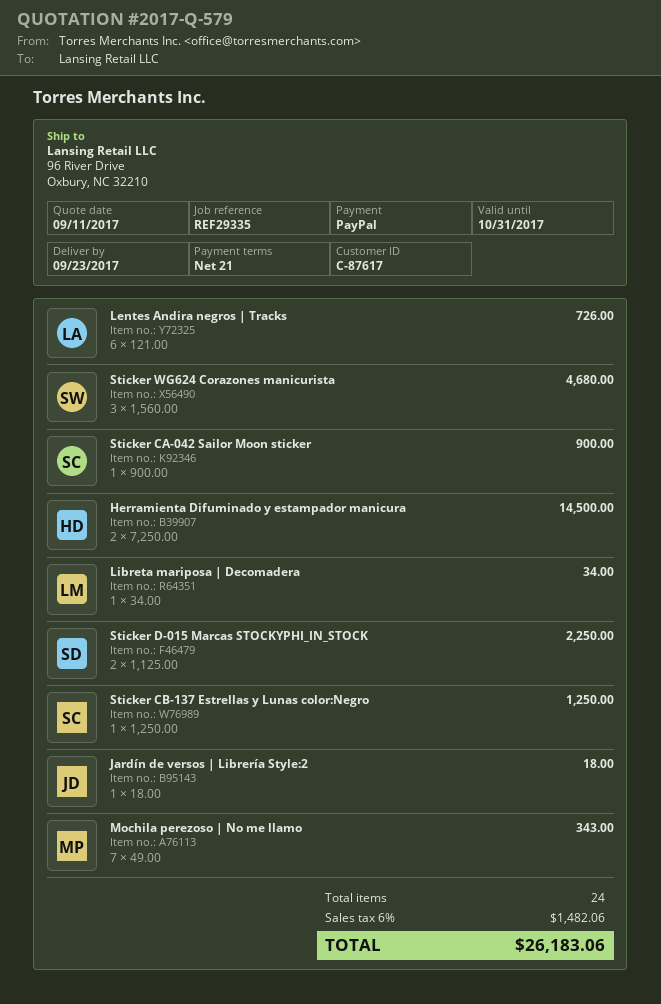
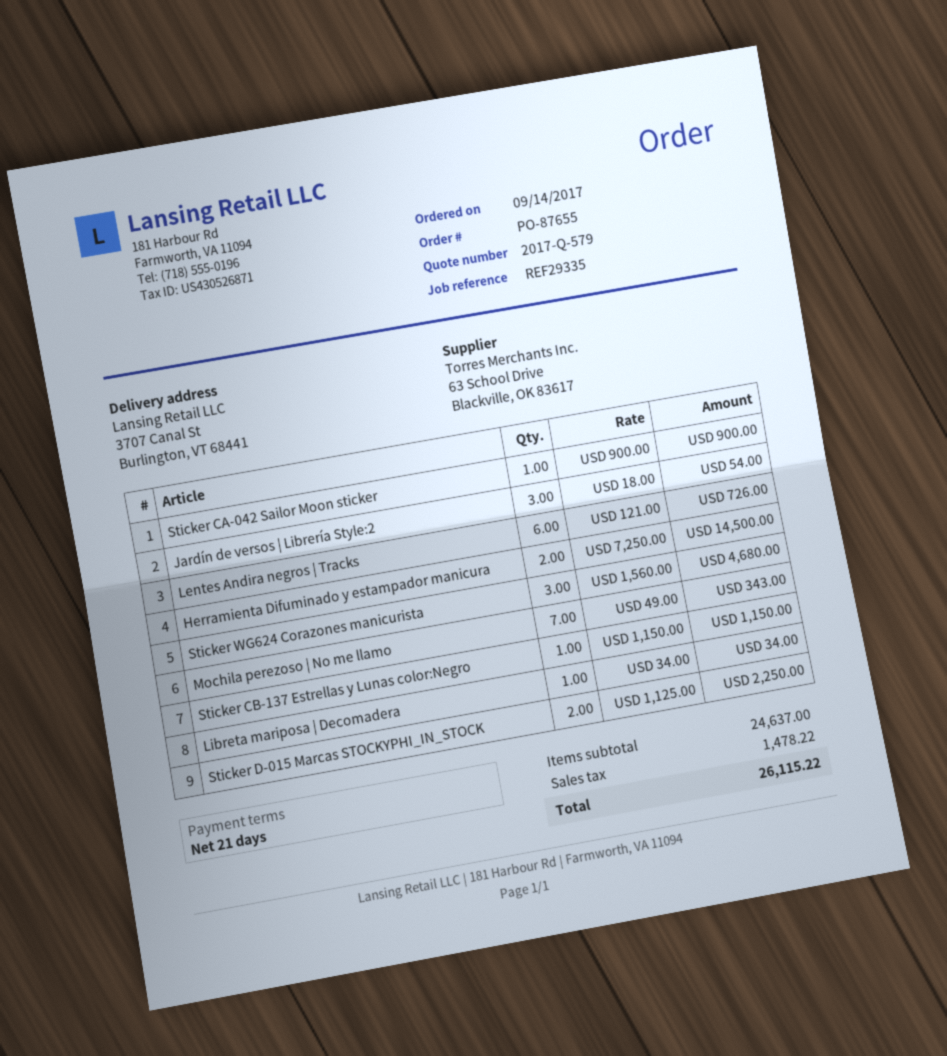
ship to: 96 River Drive, Oxbury, NC 32210 -> 3707 Canal St, Burlington, VT 68441
Sticker CB-137 Estrellas y Lunas color:Negro: 1 x 1250.00 = 1250.00 -> 1 x 1150.00 = 1150.00
Jardín de versos | Librería Style:2: 1 x 18.00 = 18.00 -> 3 x 18.00 = 54.00
tax: 1482.06 -> 1478.22
total: 26183.06 -> 26115.22

